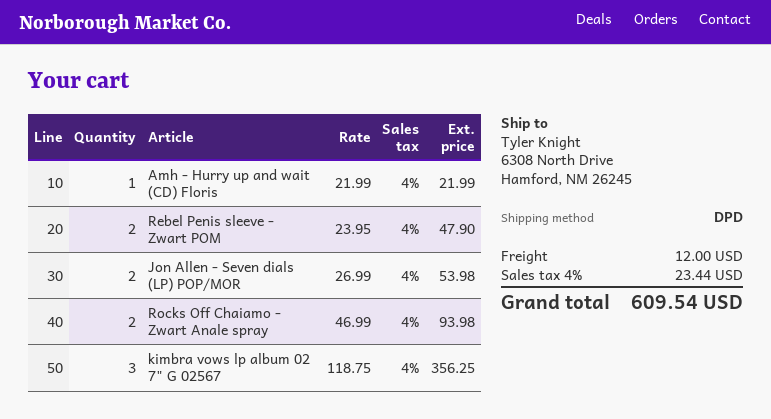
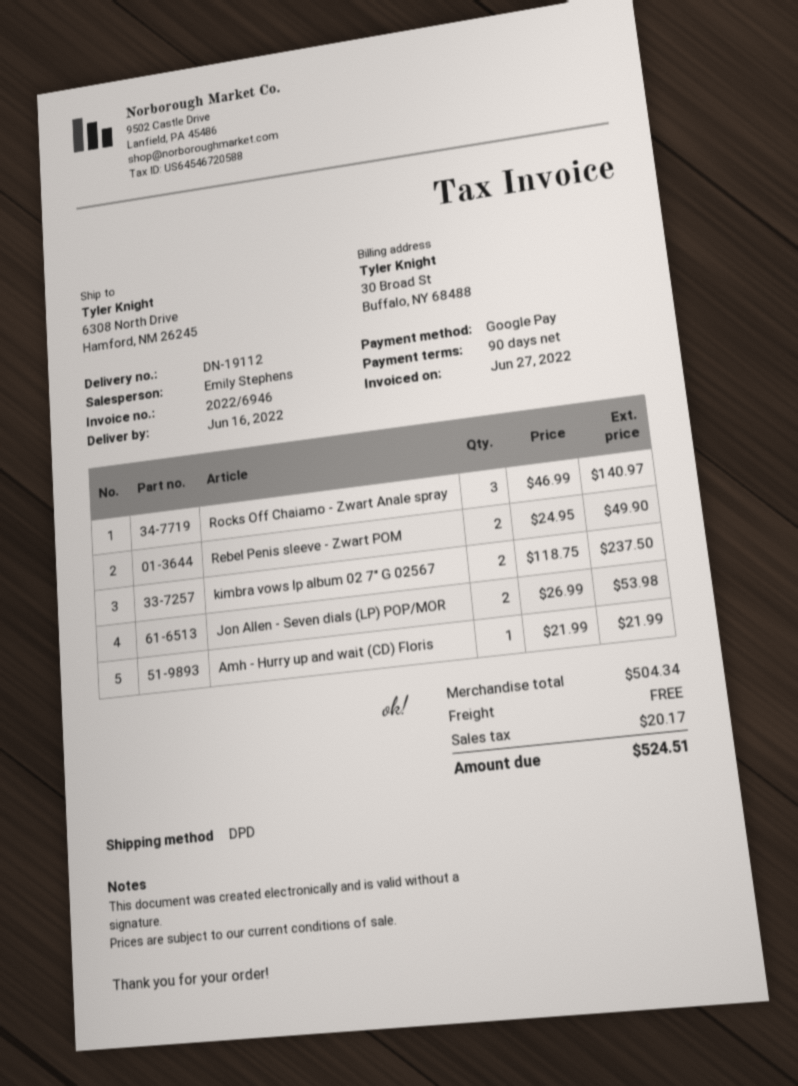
Rebel Penis sleeve - Zwart POM: 2 x 23.95 = 47.90 -> 2 x 24.95 = 49.90
Rocks Off Chaiamo - Zwart Anale spray: 2 x 46.99 = 93.98 -> 3 x 46.99 = 140.97
kimbra vows lp album 02 7" G 02567: 3 x 118.75 = 356.25 -> 2 x 118.75 = 237.50
shipping: 12.00 -> 0.00
tax: 23.44 -> 20.17
total: 609.54 -> 524.51

